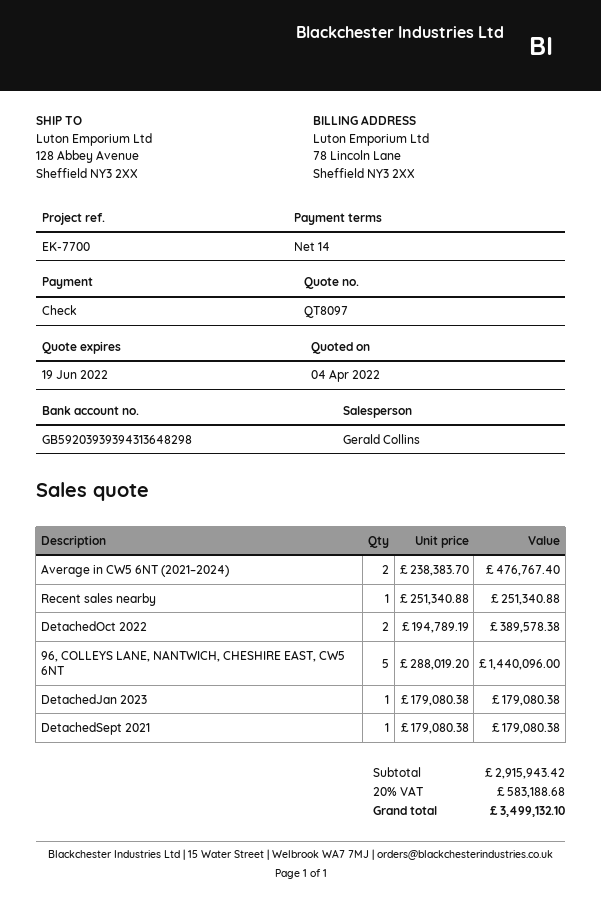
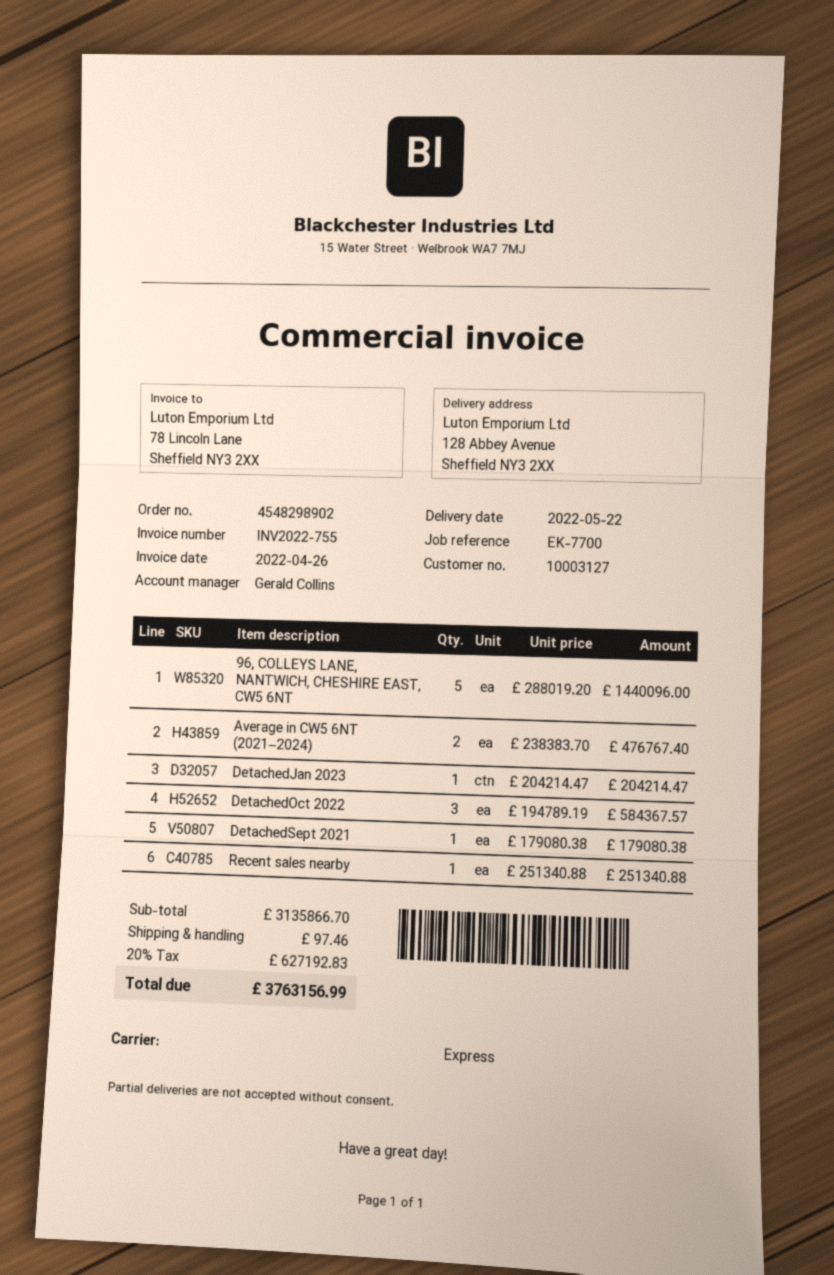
DetachedOct 2022: 2 x 194789.19 = 389578.38 -> 3 x 194789.19 = 584367.57
DetachedJan 2023: 1 x 179080.38 = 179080.38 -> 1 x 204214.47 = 204214.47
subtotal: 2915943.42 -> 3135866.70
shipping: none -> 97.46
tax: 20% = 583188.68 -> 20% = 627192.83
total: 3499132.10 -> 3763156.99

